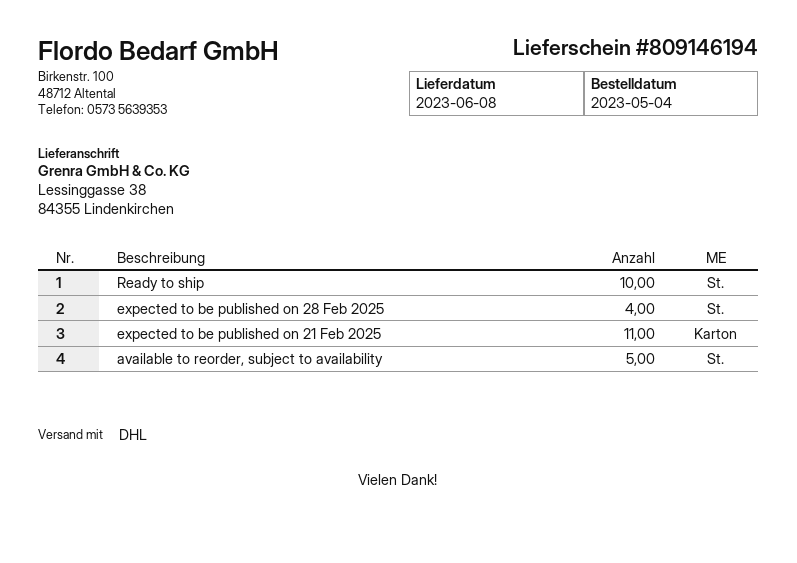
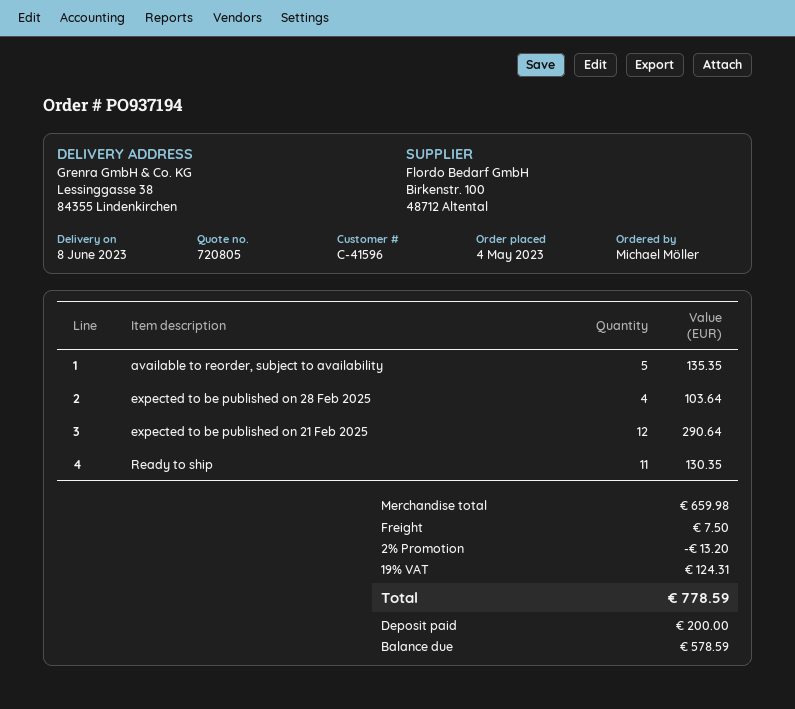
Ready to ship: 10 -> 11
expected to be published on 21 Feb 2025: 11 -> 12

